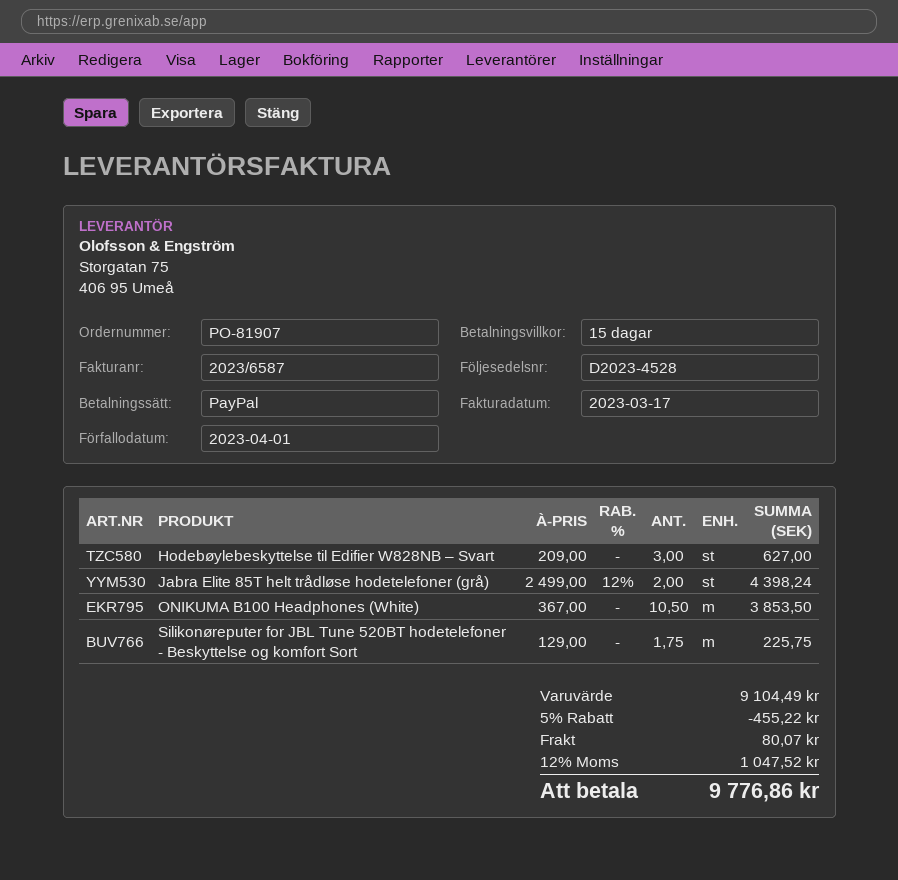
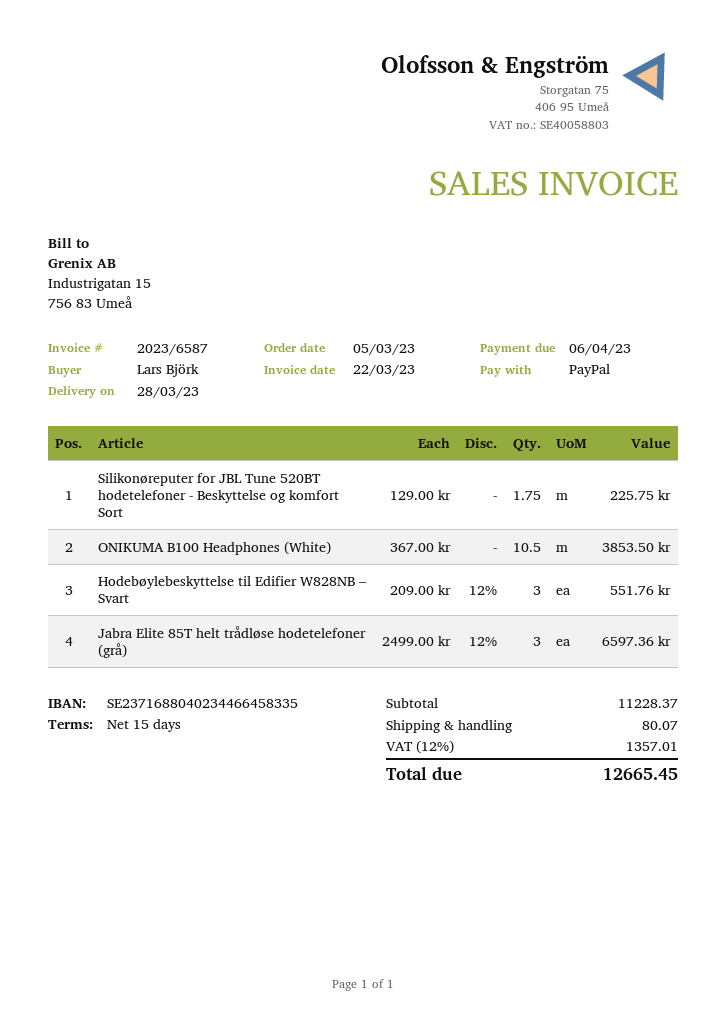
invoice date: 2023-03-17 -> 2023-03-22
due date: 2023-04-01 -> 2023-04-06
Hodebøylebeskyttelse til Edifier W828NB – Svart: 3 x 209.00 = 627.00 -> 3 x 209.00 - 12% = 551.76
Jabra Elite 85T helt trådløse hodetelefoner (grå): 2 x 2499.00 - 12% = 4398.24 -> 3 x 2499.00 - 12% = 6597.36
subtotal: 9104.49 -> 11228.37
discount: 5% = 455.22 -> none
tax: 12% = 1047.52 -> 12% = 1357.01
total: 9776.86 -> 12665.45

